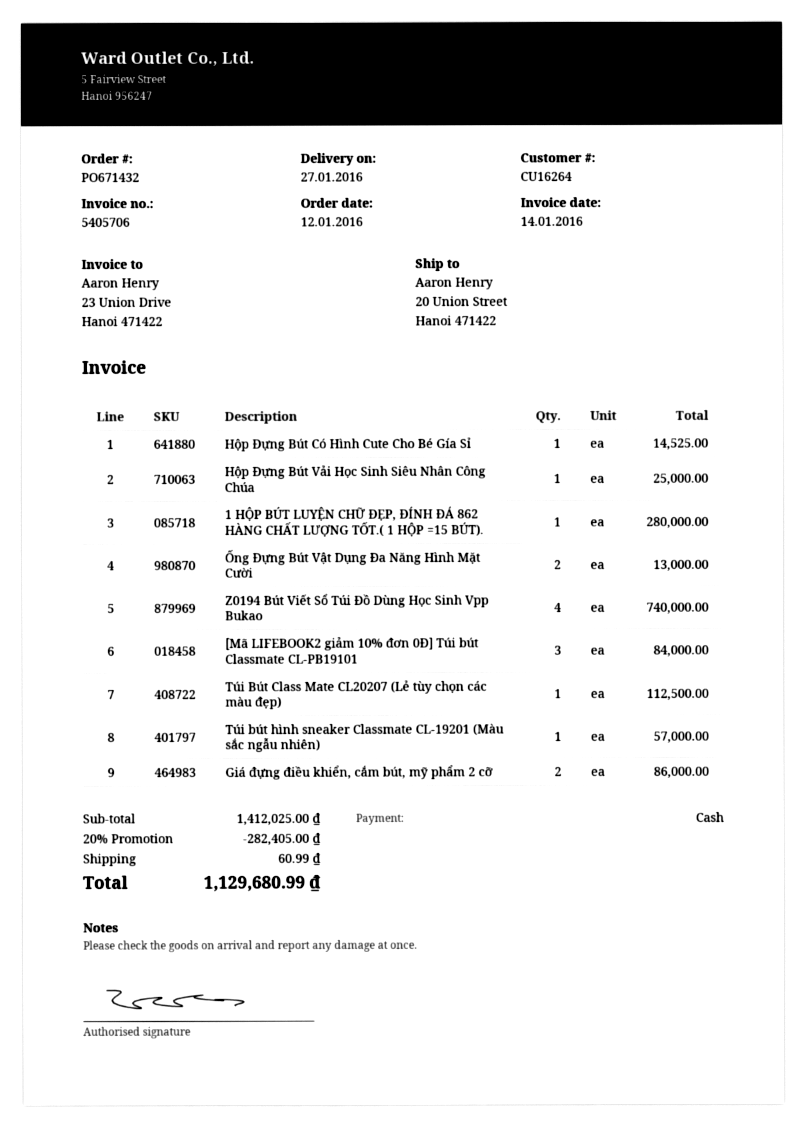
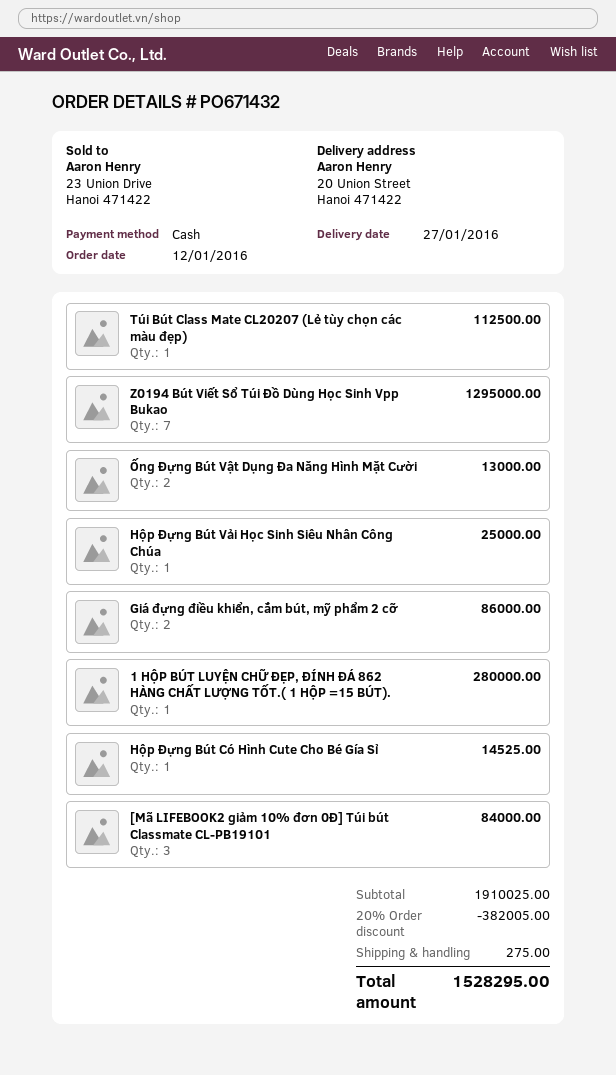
Z0194 Bút Viết Sổ Túi Đồ Dùng Học Sinh Vpp Bukao: 4 for 740000.00 -> 7 for 1295000.00
Túi bút hình sneaker Classmate CL-19201 (Màu sắc ngẫu nhiên): 1 for 57000.00 -> none
subtotal: 1412025.00 -> 1910025.00
discount: 20% = 282405.00 -> 20% = 382005.00
shipping: 60.99 -> 275.00
total: 1129680.99 -> 1528295.00

